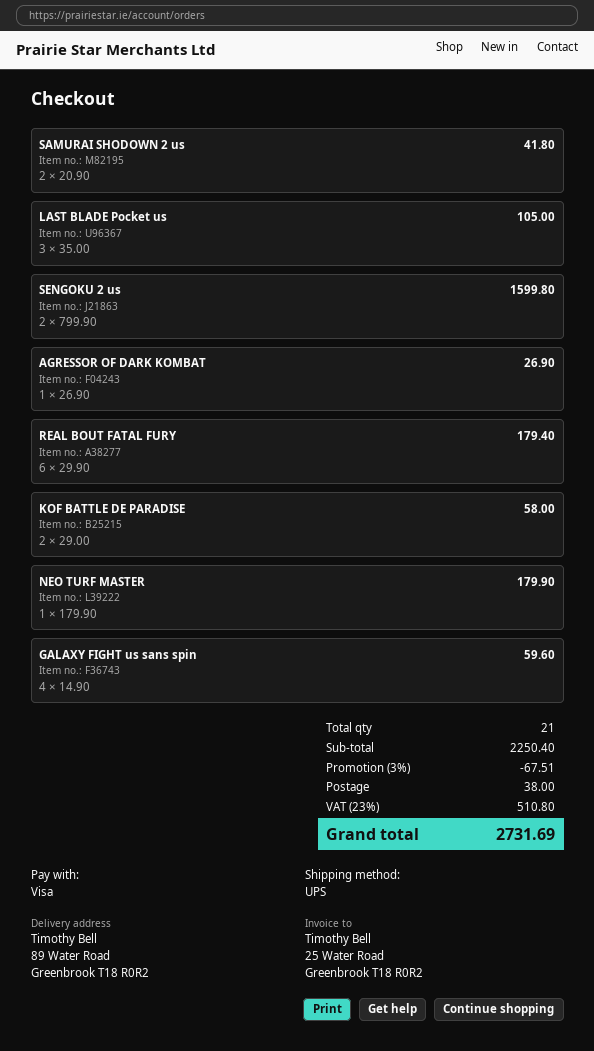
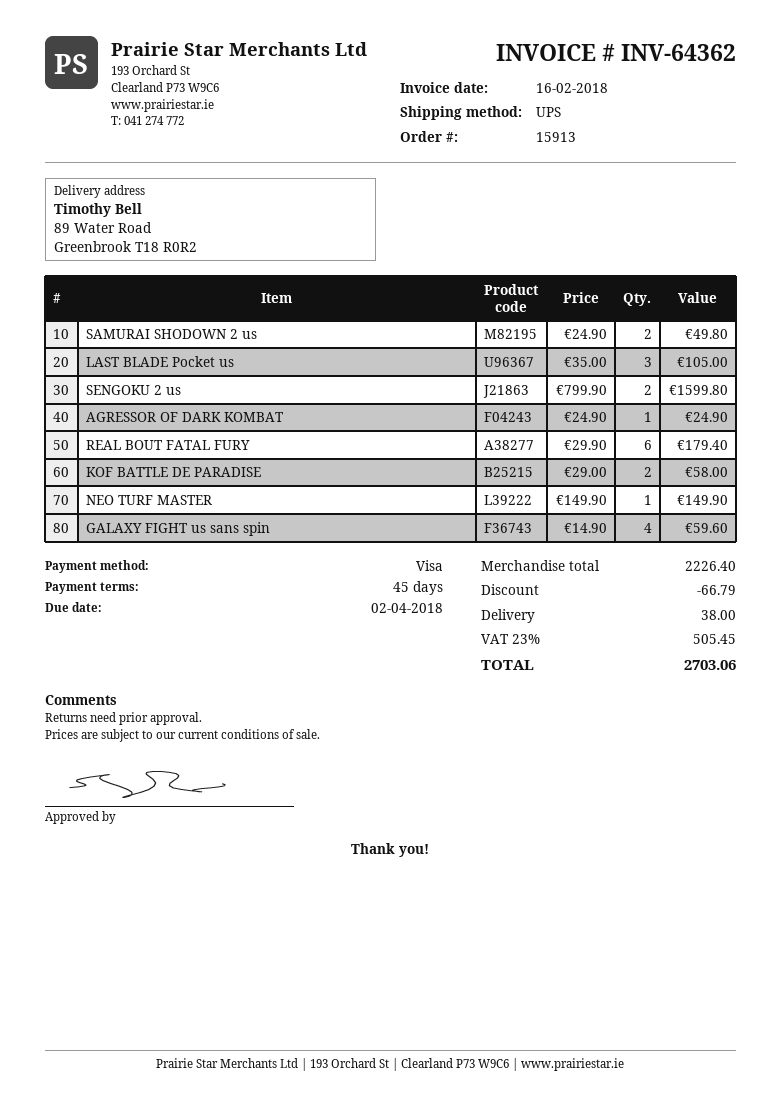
SAMURAI SHODOWN 2 us: 2 x 20.90 = 41.80 -> 2 x 24.90 = 49.80
AGRESSOR OF DARK KOMBAT: 1 x 26.90 = 26.90 -> 1 x 24.90 = 24.90
NEO TURF MASTER: 1 x 179.90 = 179.90 -> 1 x 149.90 = 149.90
subtotal: 2250.40 -> 2226.40
discount: 67.51 -> 66.79
tax: 23% = 510.80 -> 23% = 505.45
total: 2731.69 -> 2703.06

